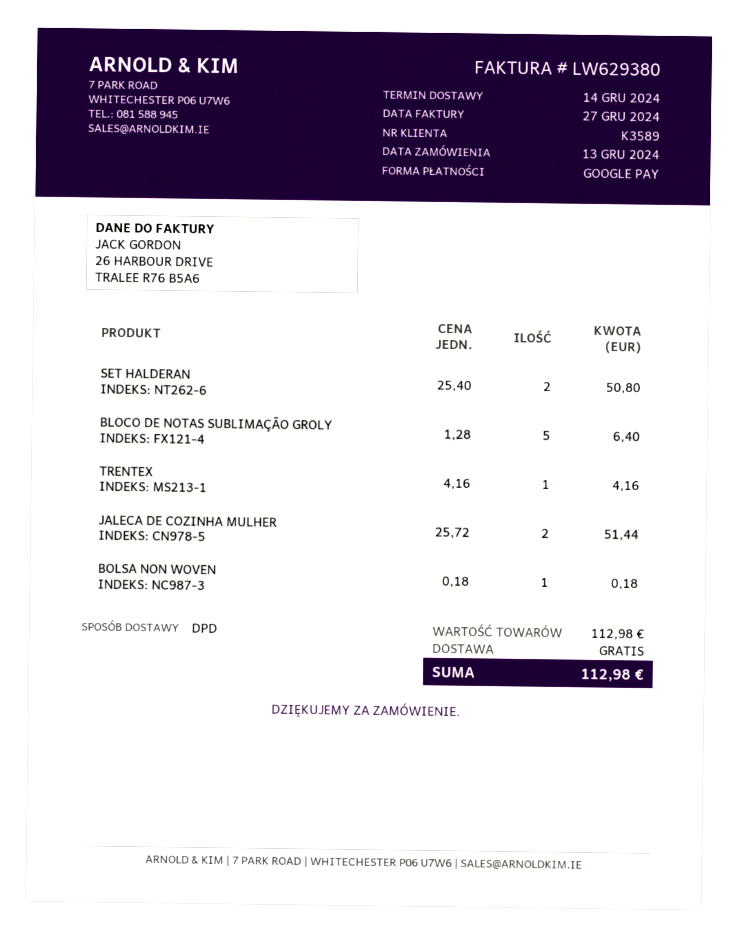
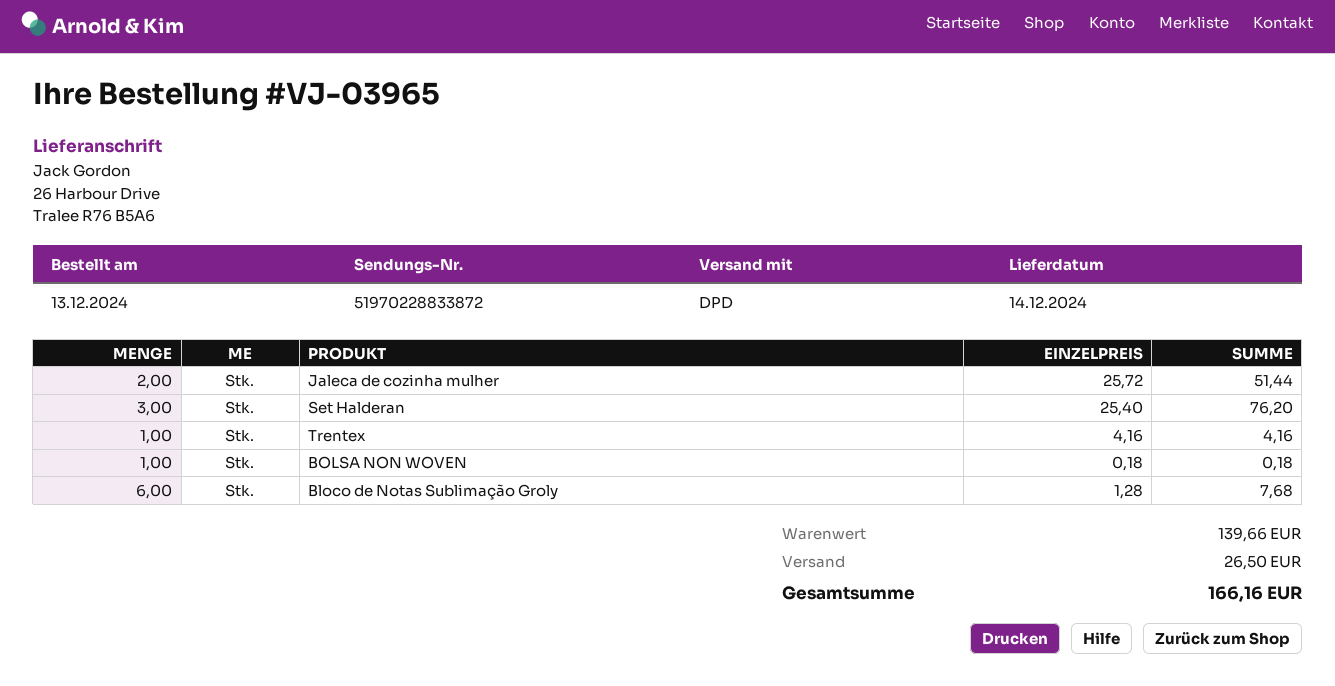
SET HALDERAN: 2 x 25.40 = 50.80 -> 3 x 25.40 = 76.20
BLOCO DE NOTAS SUBLIMAÇÃO GROLY: 5 x 1.28 = 6.40 -> 6 x 1.28 = 7.68
subtotal: 112.98 -> 139.66
shipping: 0.00 -> 26.50
total: 112.98 -> 166.16

